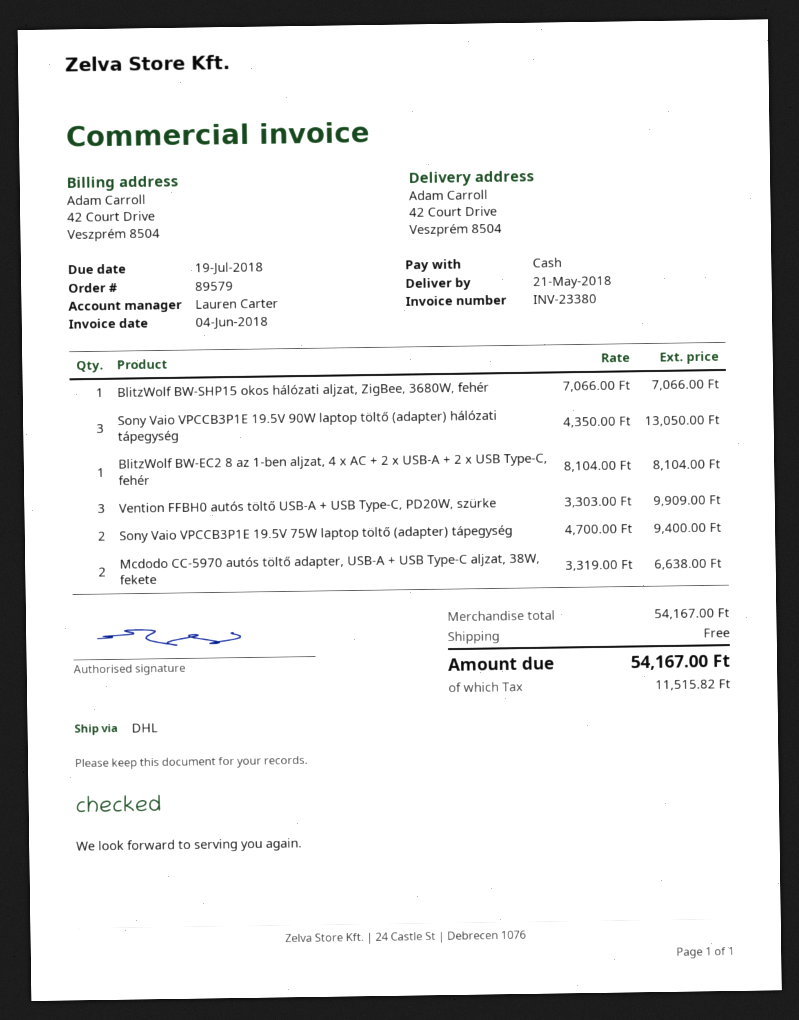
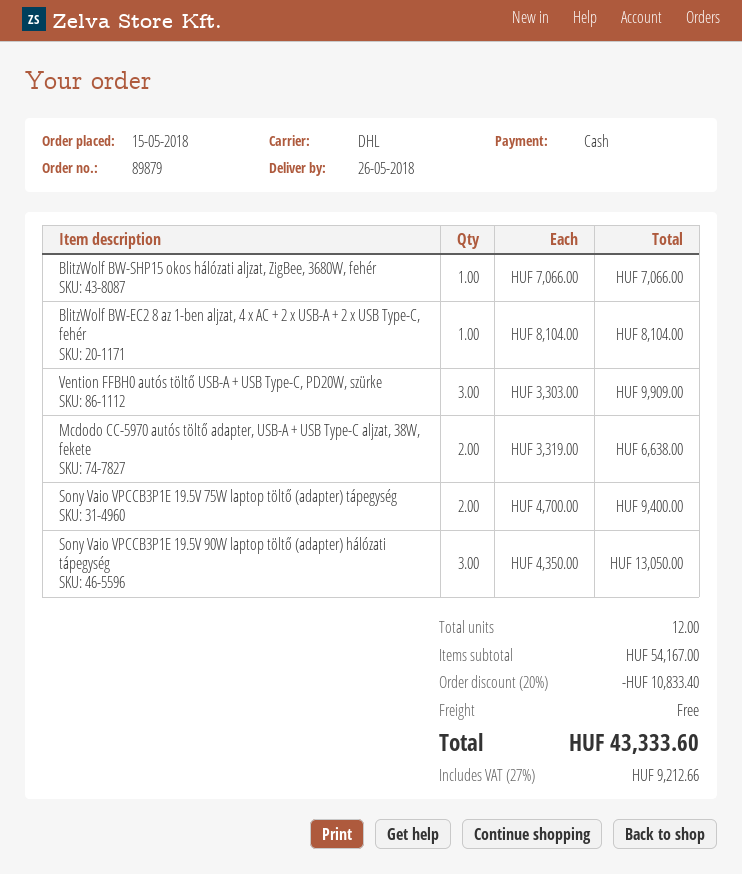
order number: 89579 -> 89879
delivery date: 2018-05-21 -> 2018-05-26
discount: none -> 20% = 10833.40
tax: 11515.82 -> 9212.66
total: 54167.00 -> 43333.60

